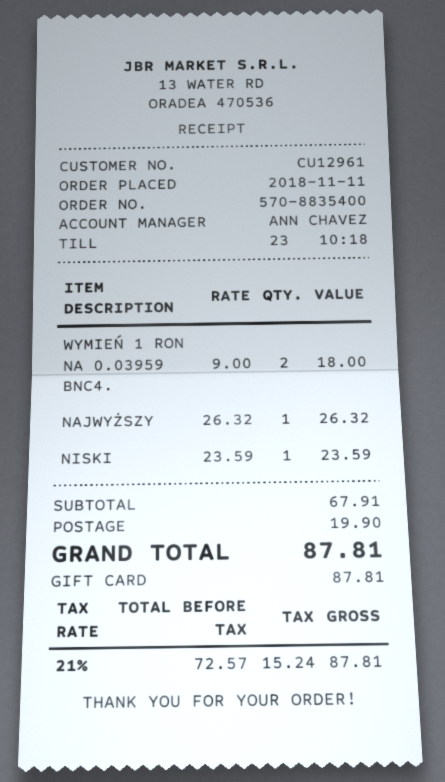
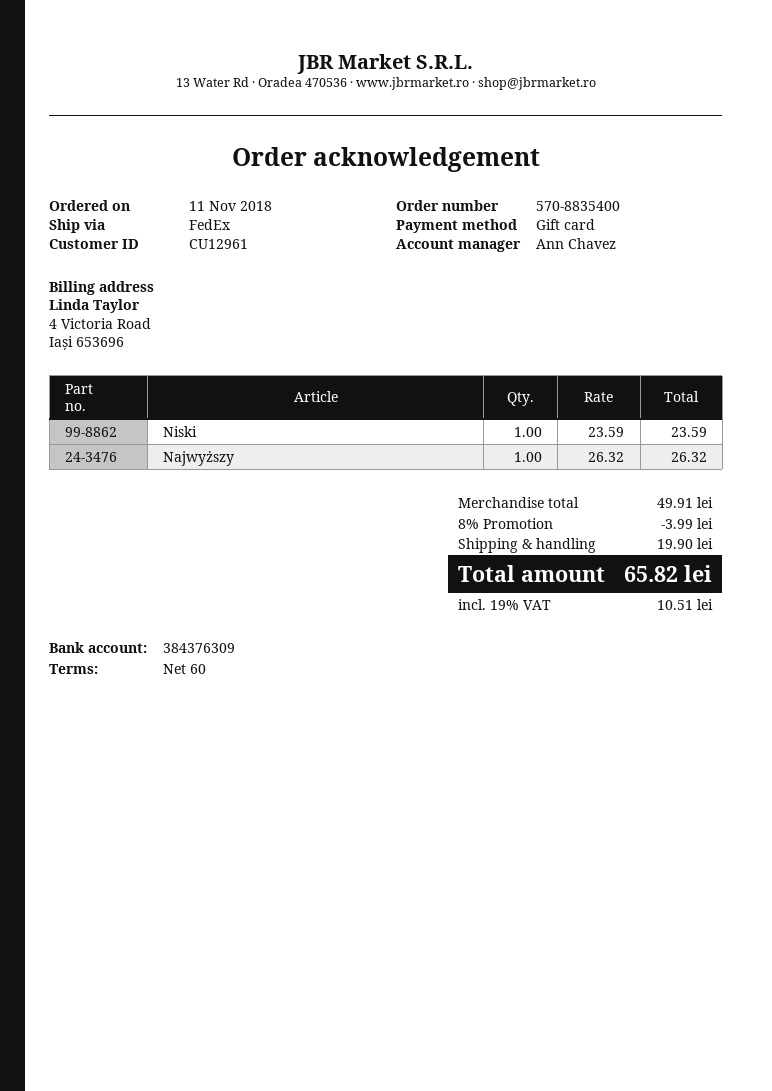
WYMIEŃ 1 RON NA 0.03959 BNC4.: 2 x 9.00 = 18.00 -> none
subtotal: 67.91 -> 49.91
discount: none -> 8% = 3.99
tax: 21% = 15.24 -> 19% = 10.51
total: 87.81 -> 65.82

